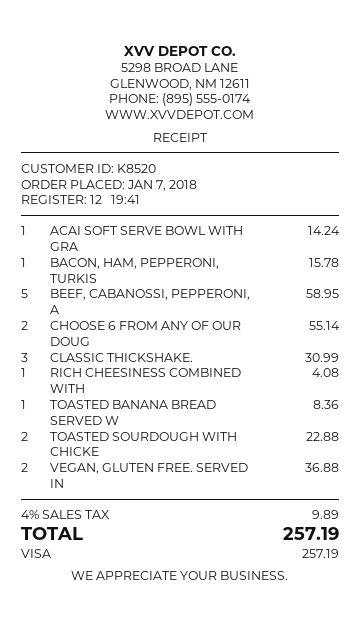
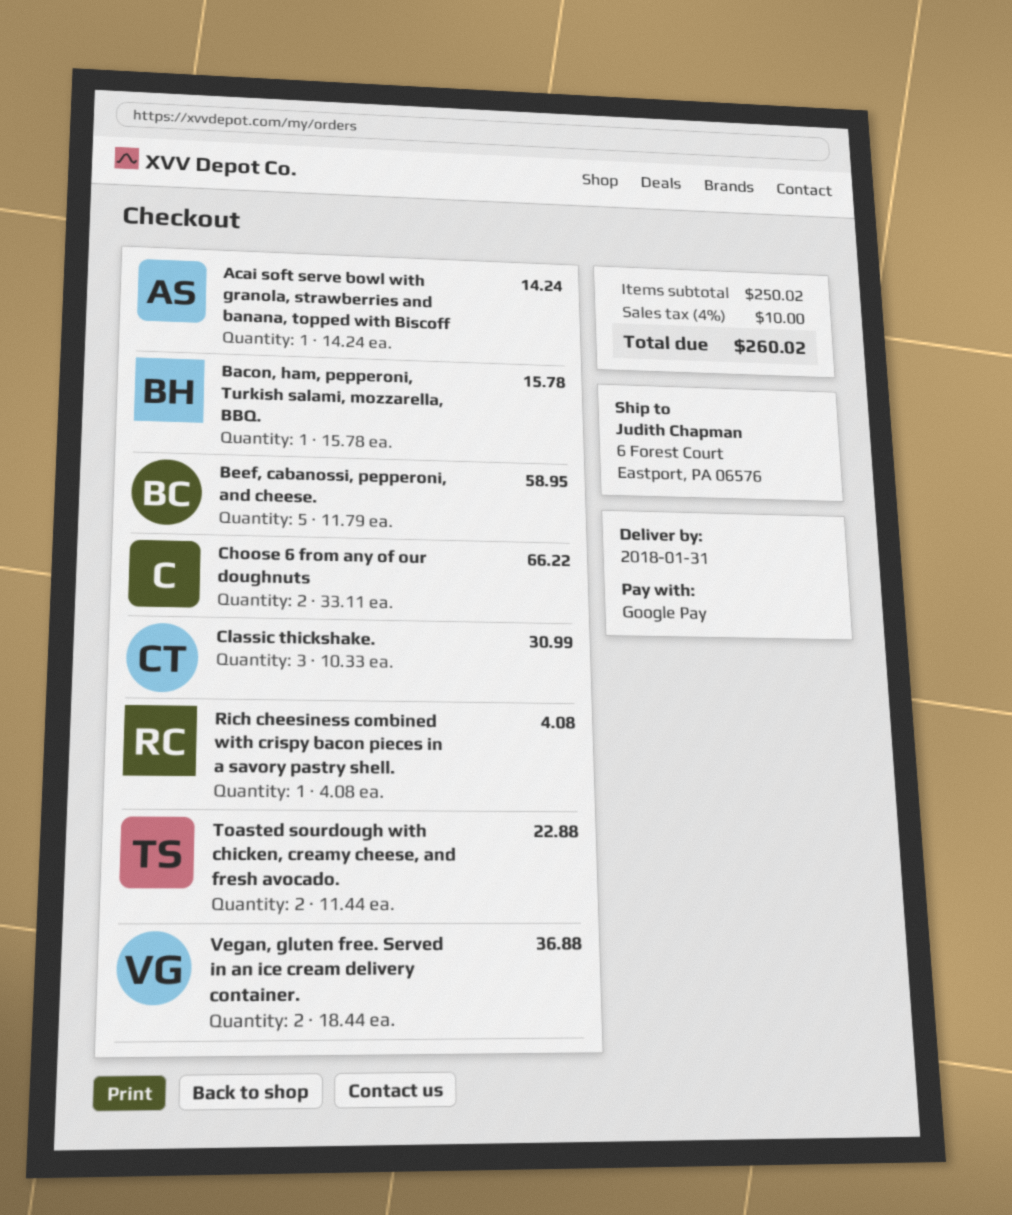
payment method: Visa -> Google Pay
CHOOSE 6 FROM ANY OF OUR DOUG: 2 for 55.14 -> 2 for 66.22
TOASTED BANANA BREAD SERVED W: 1 for 8.36 -> none
tax: 4% = 9.89 -> 4% = 10.00
total: 257.19 -> 260.02

